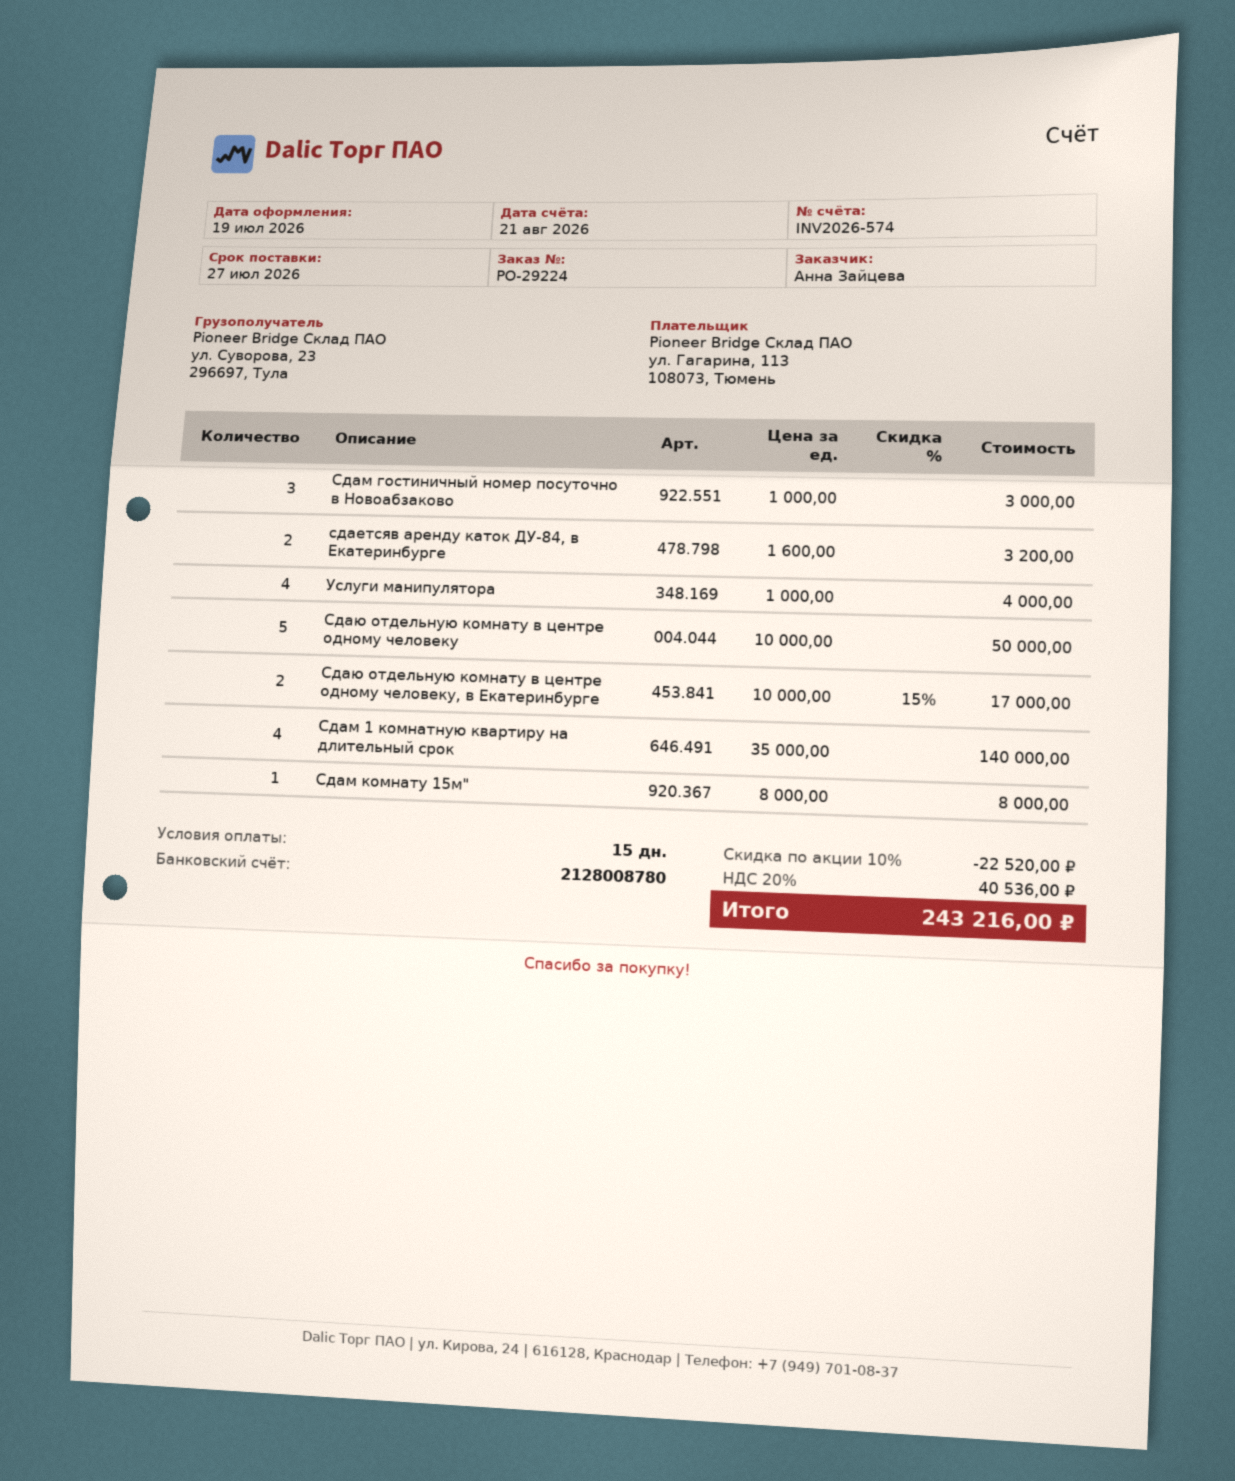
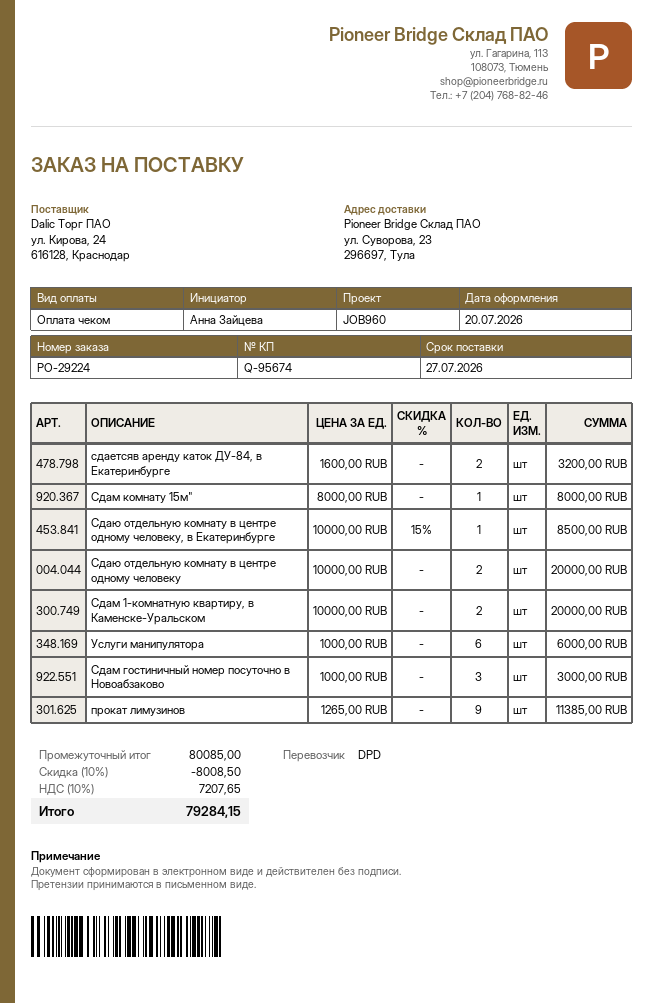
order date: 2026-07-19 -> 2026-07-20
Услуги манипулятора: 4 x 1000.00 = 4000.00 -> 6 x 1000.00 = 6000.00
Сдаю отдельную комнату в центре одному человеку: 5 x 10000.00 = 50000.00 -> 2 x 10000.00 = 20000.00
Сдаю отдельную комнату в центре одному человеку, в Екатеринбурге: 2 x 10000.00 - 15% = 17000.00 -> 1 x 10000.00 - 15% = 8500.00
Сдам 1 комнатную квартиру на длительный срок: 4 x 35000.00 = 140000.00 -> none
Сдам 1-комнатную квартиру, в Каменске-Уральском: none -> 2 x 10000.00 = 20000.00
прокат лимузинов: none -> 9 x 1265.00 = 11385.00
discount: 10% = 22520.00 -> 10% = 8008.50
tax: 20% = 40536.00 -> 10% = 7207.65
total: 243216.00 -> 79284.15

